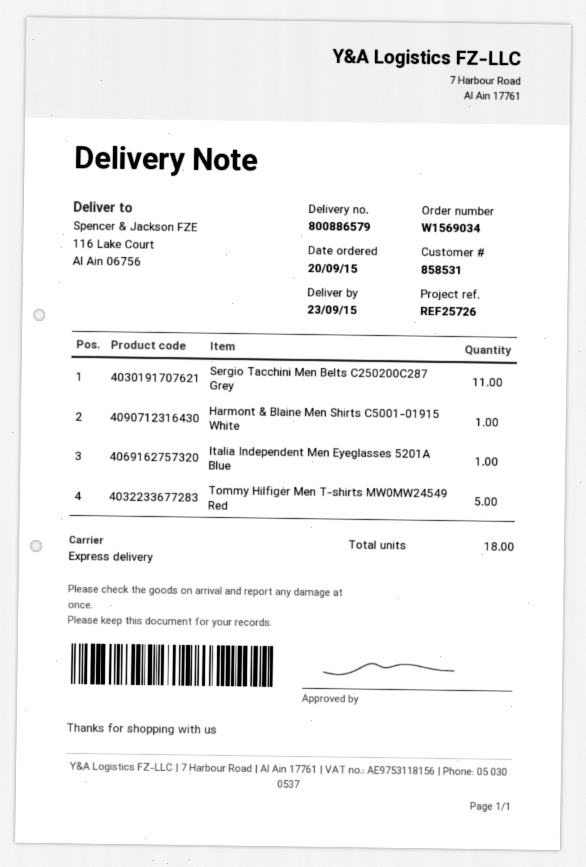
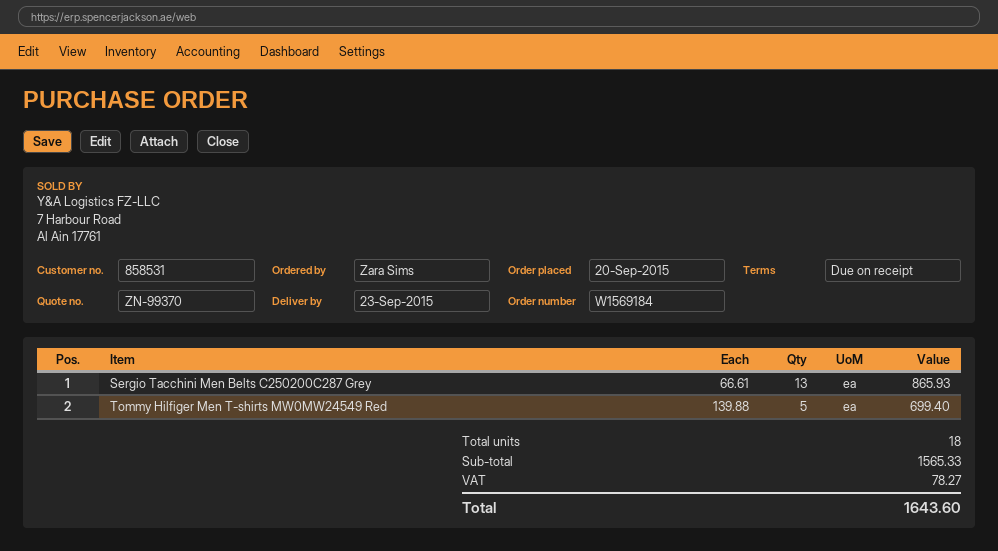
order number: W1569034 -> W1569184
Sergio Tacchini Men Belts C250200C287 Grey: 11 -> 13
Harmont & Blaine Men Shirts C5001-01915 White: 1 -> none
Italia Independent Men Eyeglasses 5201A Blue: 1 -> none

